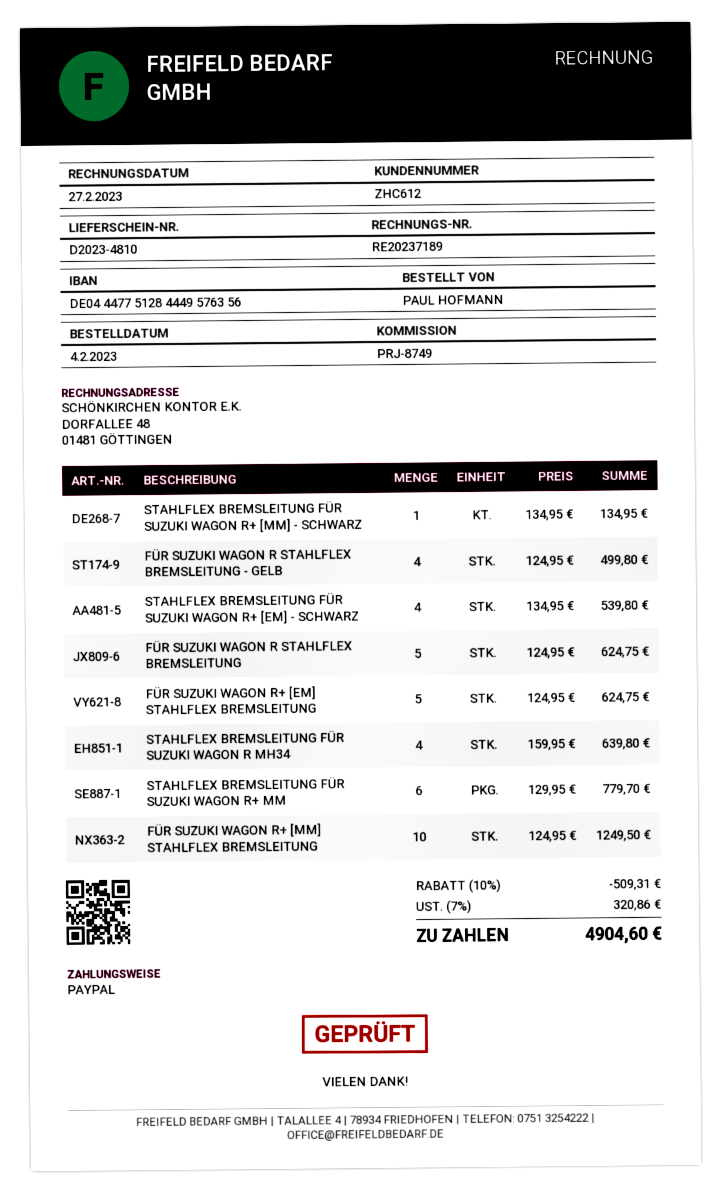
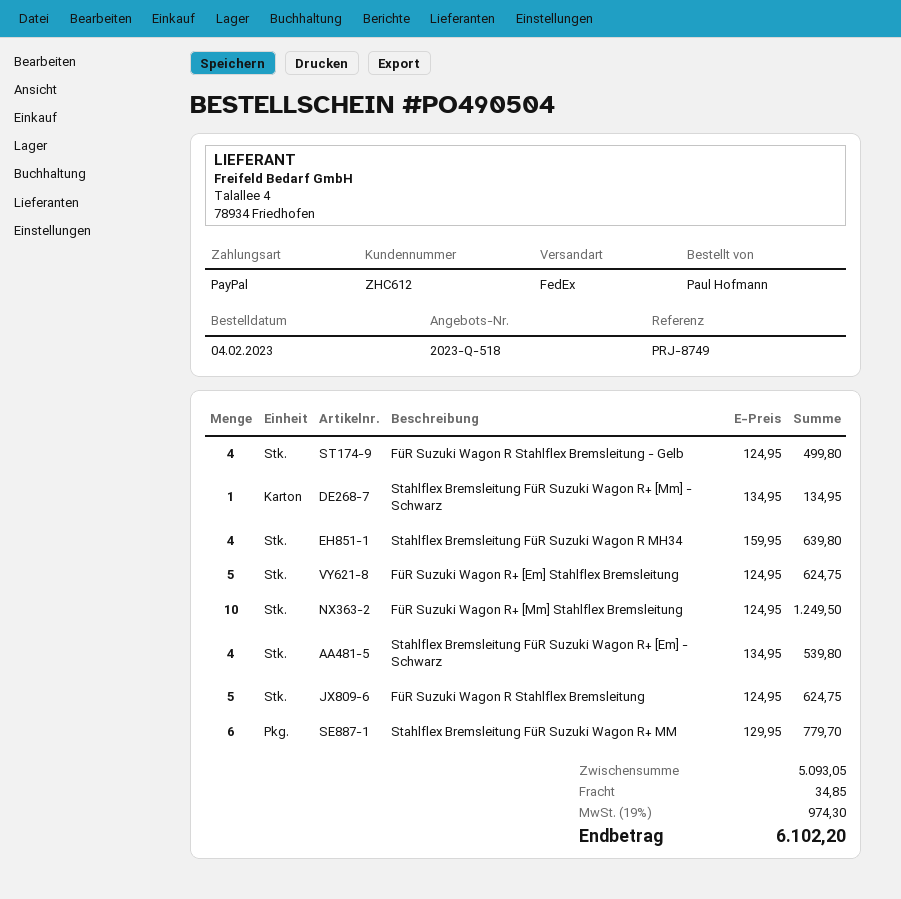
discount: 10% = 509.31 -> none
shipping: none -> 34.85
tax: 7% = 320.86 -> 19% = 974.30
total: 4904.60 -> 6102.20

